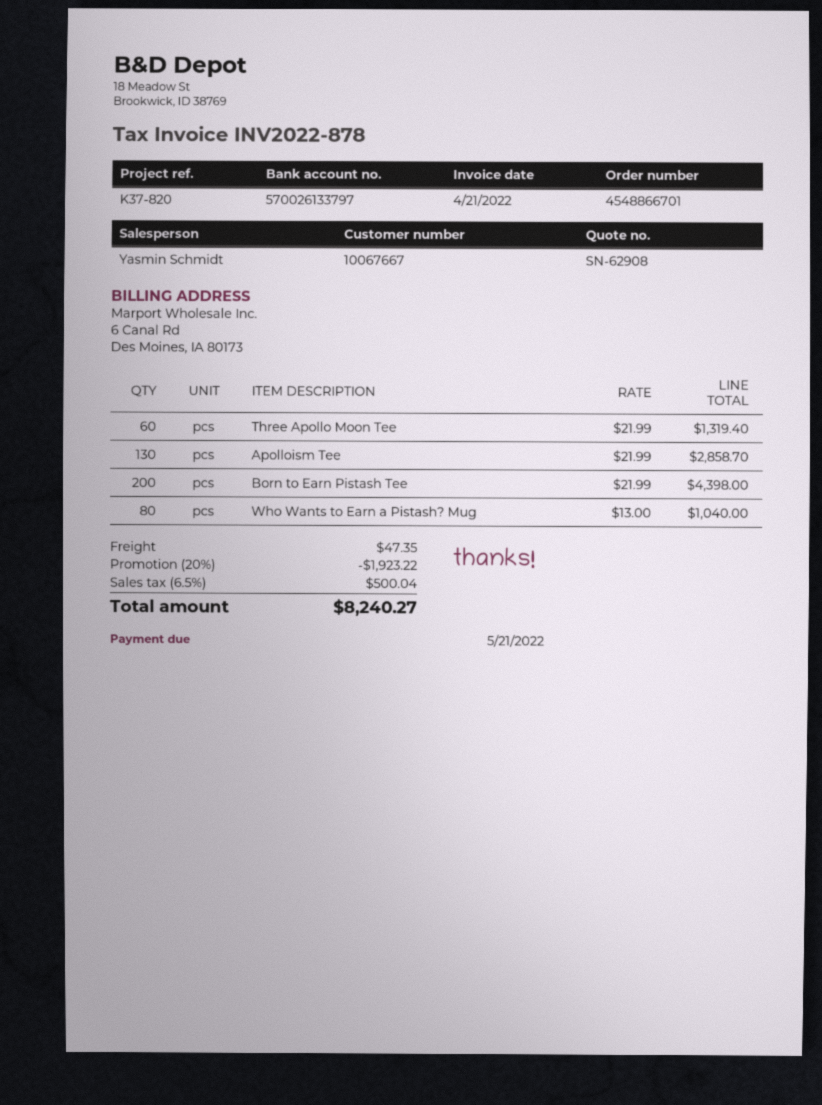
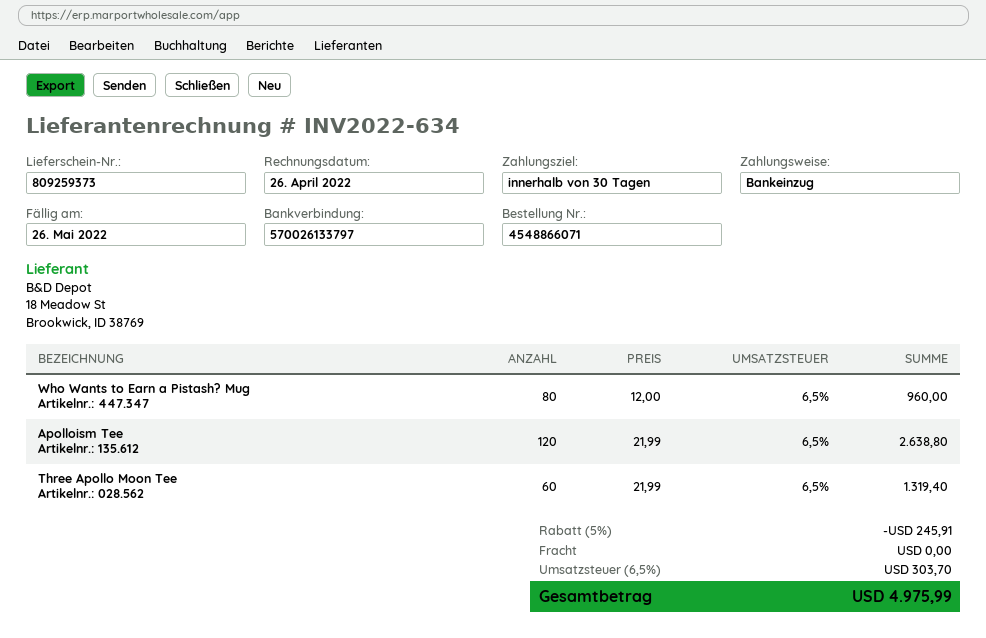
order number: 4548866701 -> 4548866071
invoice number: INV2022-878 -> INV2022-634
invoice date: 2022-04-21 -> 2022-04-26
due date: 2022-05-21 -> 2022-05-26
Apolloism Tee: 130 x 21.99 = 2858.70 -> 120 x 21.99 = 2638.80
Born to Earn Pistash Tee: 200 x 21.99 = 4398.00 -> none
Who Wants to Earn a Pistash? Mug: 80 x 13.00 = 1040.00 -> 80 x 12.00 = 960.00
discount: 20% = 1923.22 -> 5% = 245.91
shipping: 47.35 -> 0.00
tax: 6.5% = 500.04 -> 6.5% = 303.70
total: 8240.27 -> 4975.99

